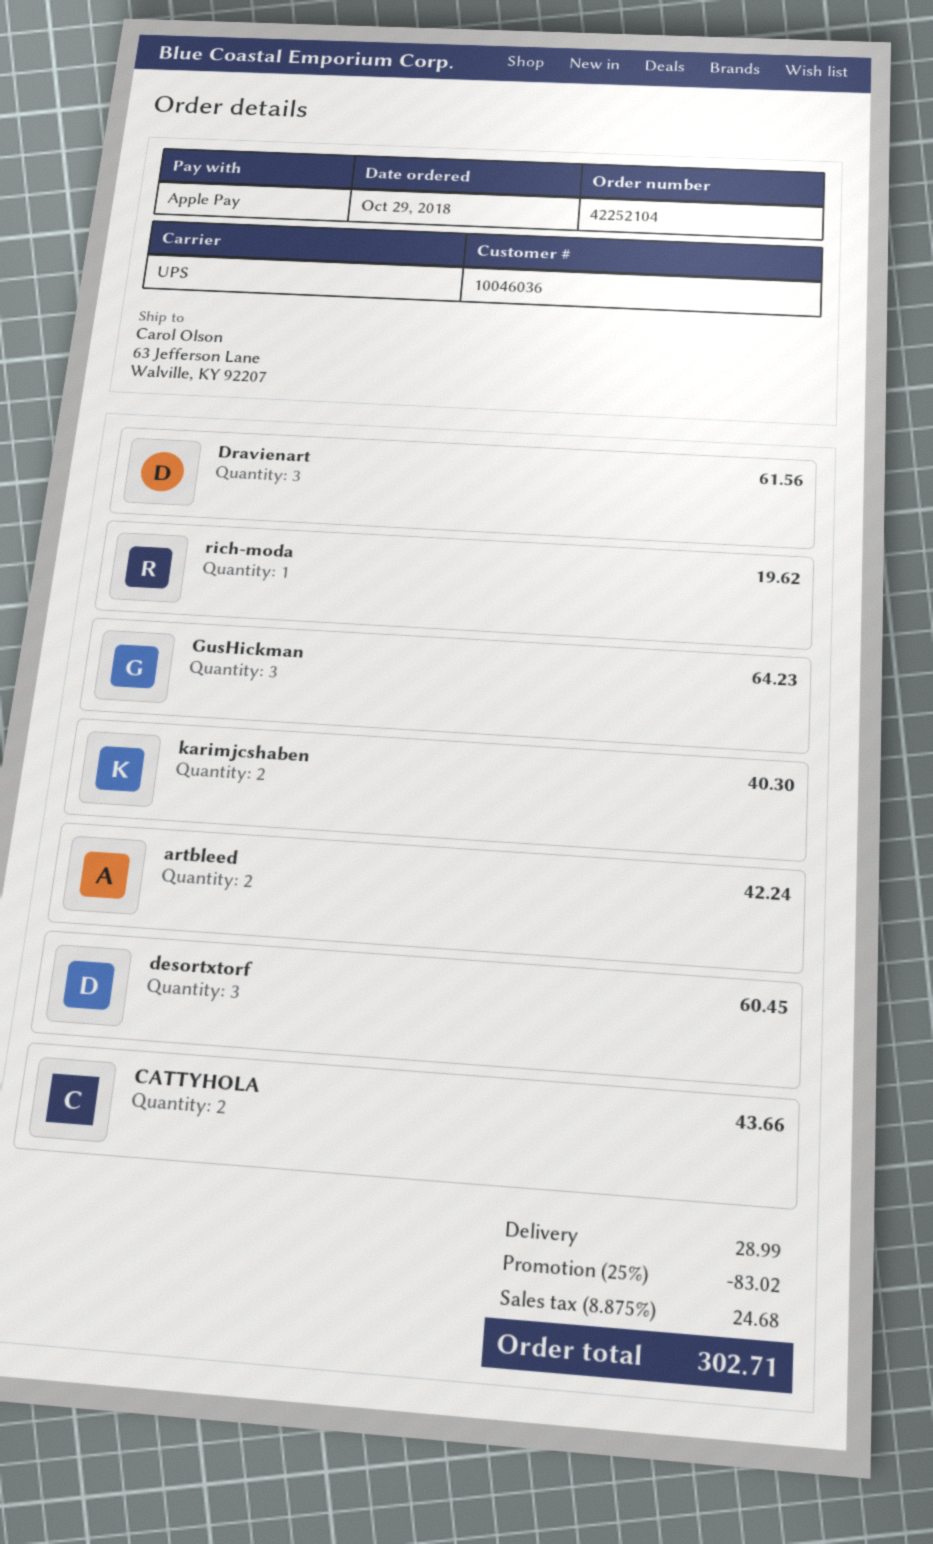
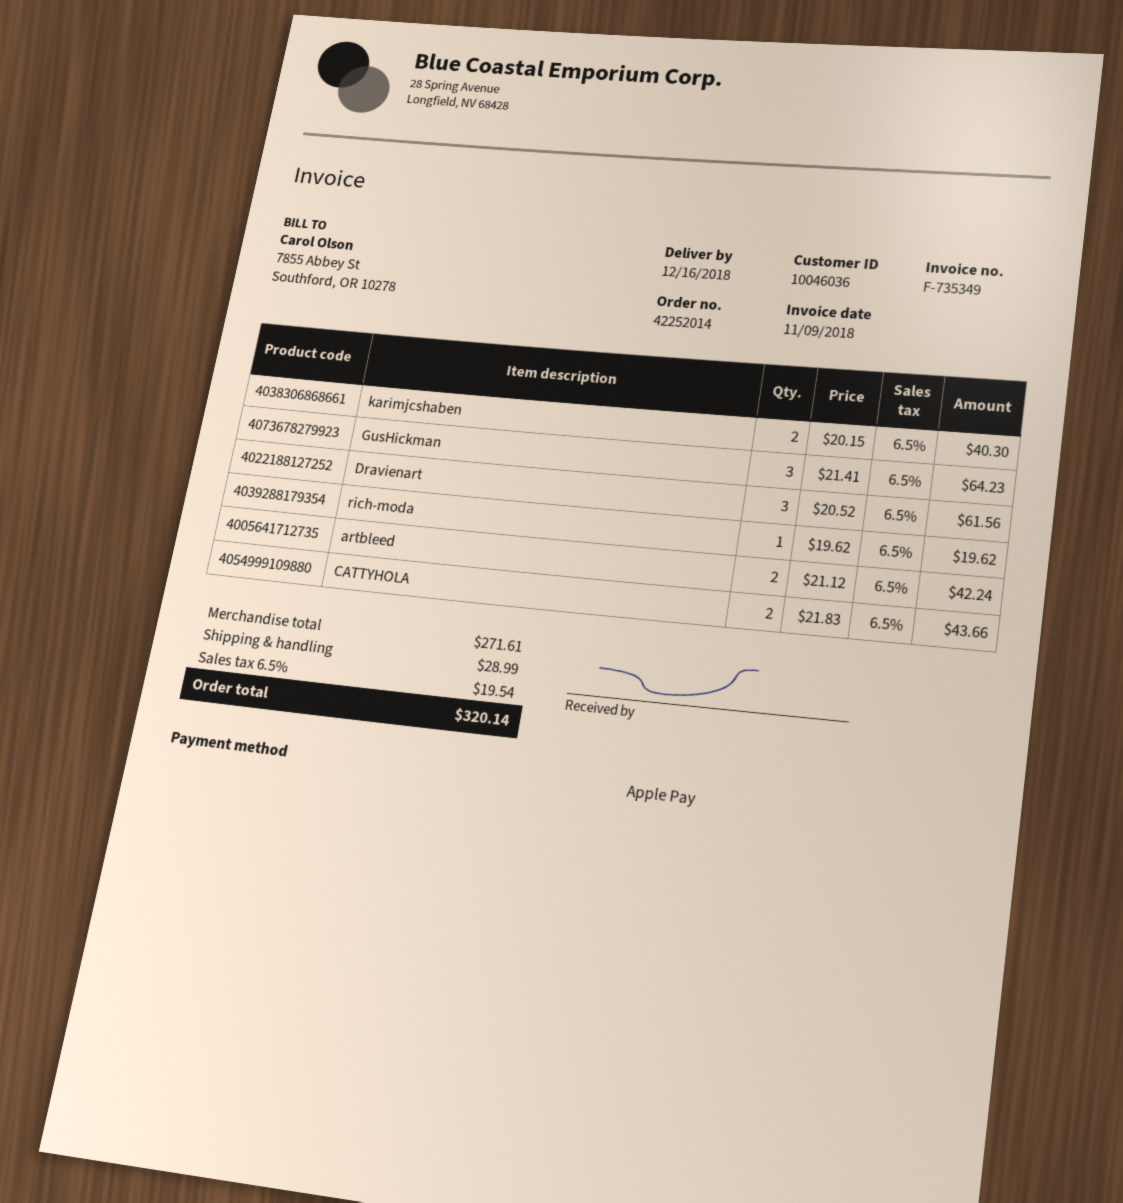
order number: 42252104 -> 42252014
desortxtorf: 3 for 60.45 -> none
discount: 25% = 83.02 -> none
tax: 8.875% = 24.68 -> 6.5% = 19.54
total: 302.71 -> 320.14

